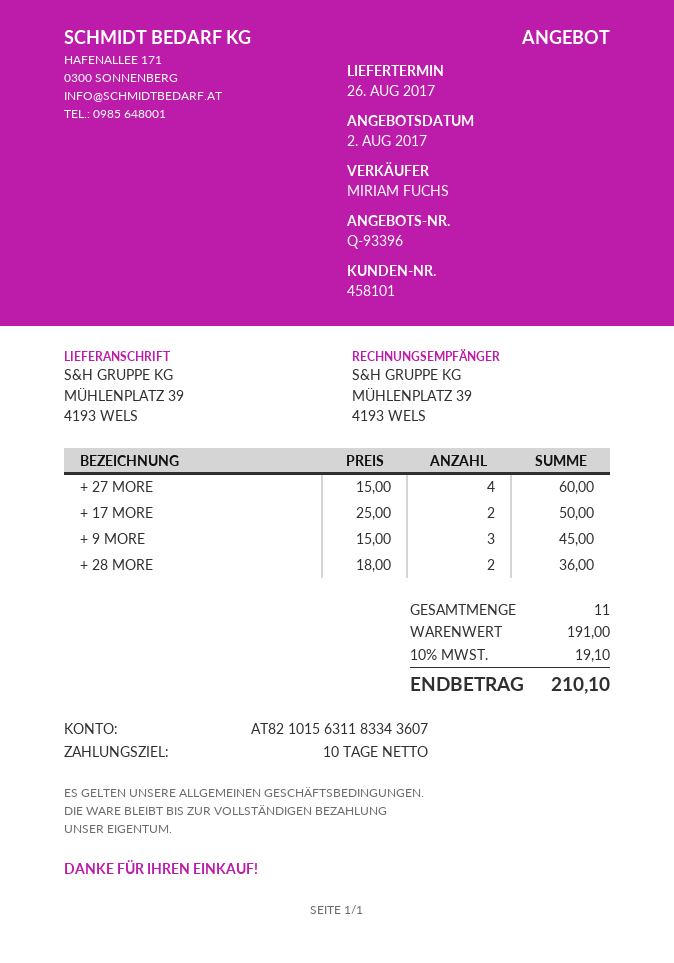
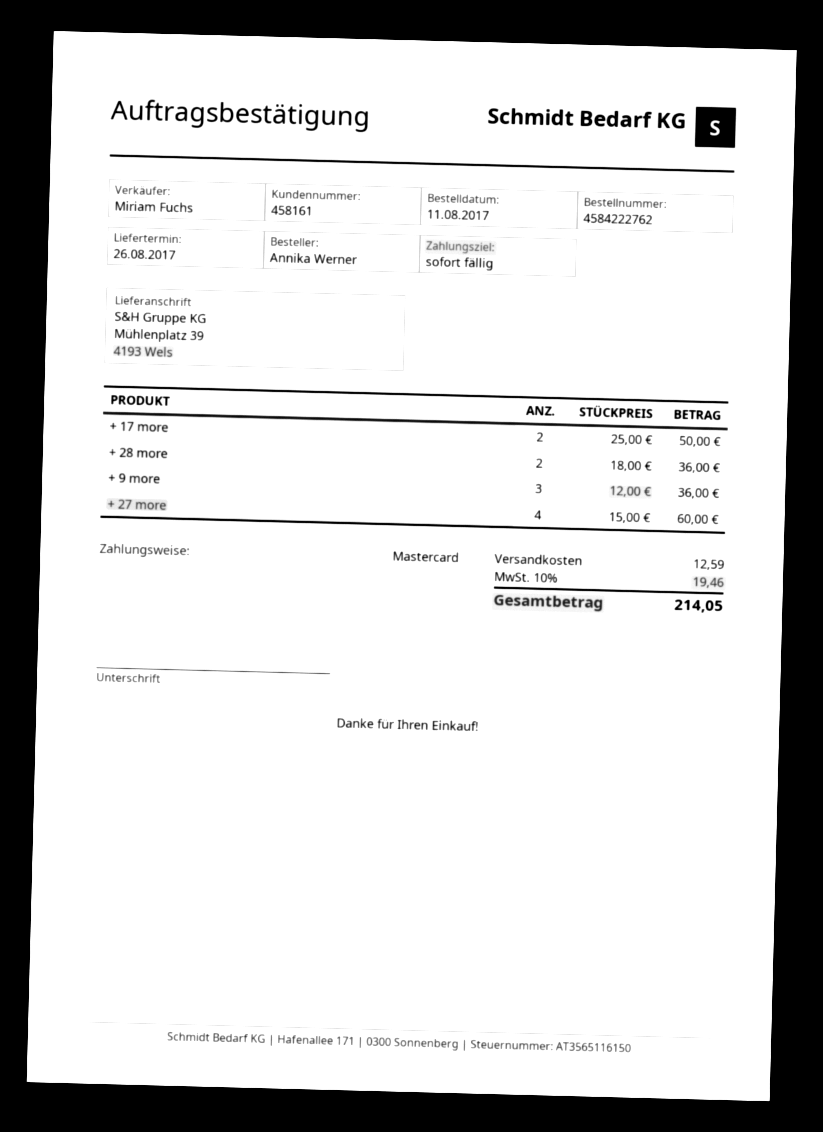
payment terms: 10 days -> on receipt
customer number: 458101 -> 458161
+ 9 MORE: 3 x 15.00 = 45.00 -> 3 x 12.00 = 36.00
shipping: none -> 12.59
tax: 10% = 19.10 -> 10% = 19.46
total: 210.10 -> 214.05

